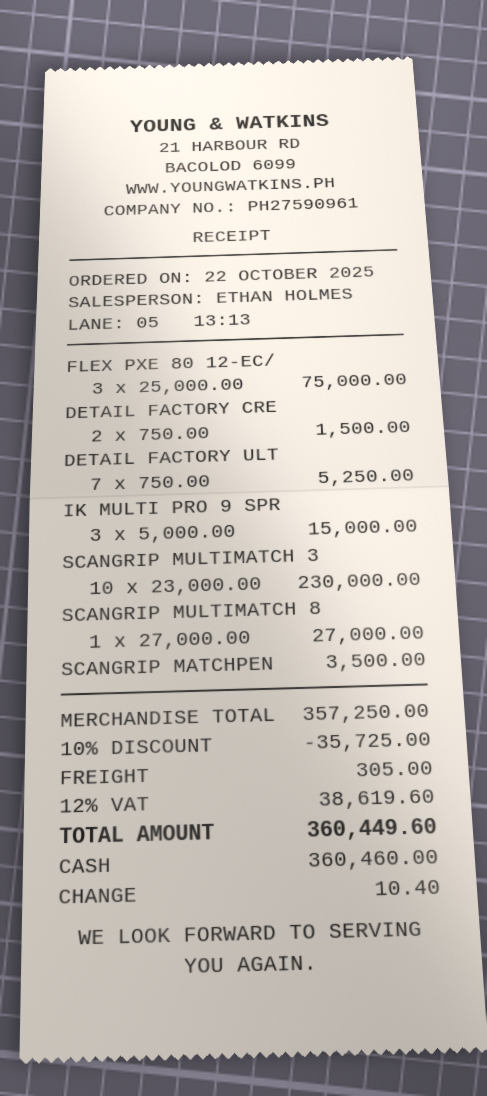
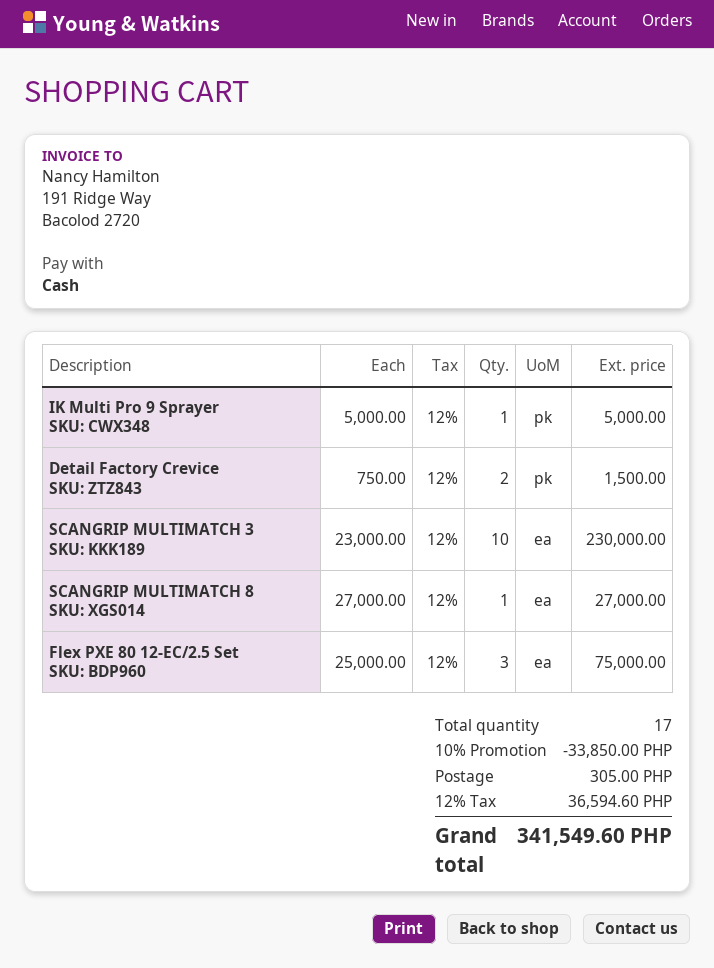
DETAIL FACTORY ULT: 7 x 750.00 = 5250.00 -> none
IK MULTI PRO 9 SPR: 3 x 5000.00 = 15000.00 -> 1 x 5000.00 = 5000.00
SCANGRIP MATCHPEN: 1 x 3500.00 = 3500.00 -> none
discount: 10% = 35725.00 -> 10% = 33850.00
tax: 12% = 38619.60 -> 12% = 36594.60
total: 360449.60 -> 341549.60

